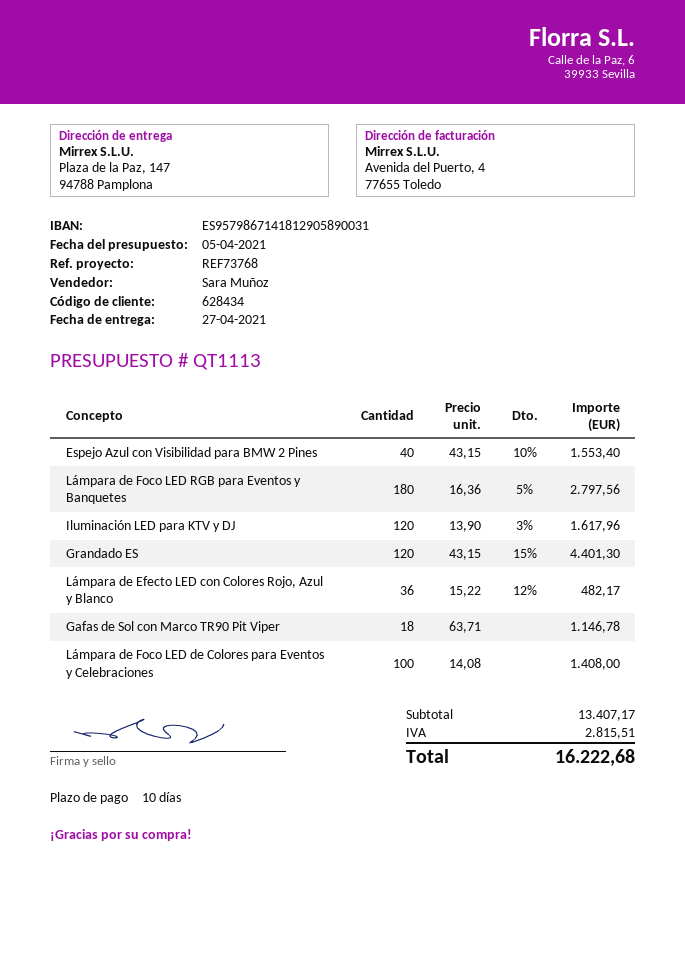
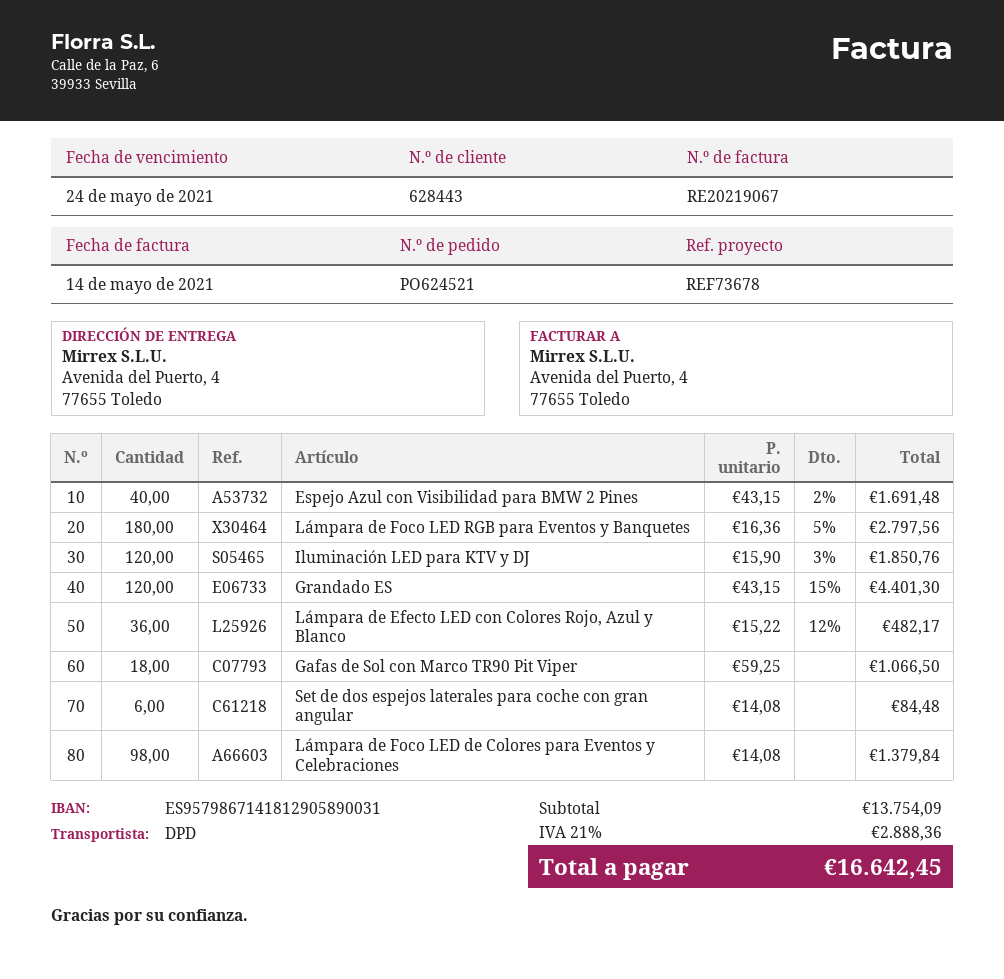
customer number: 628434 -> 628443
reference: REF73768 -> REF73678
ship to: Plaza de la Paz, 147, 94788 Pamplona -> Avenida del Puerto, 4, 77655 Toledo
Espejo Azul con Visibilidad para BMW 2 Pines: 40 x 43.15 - 10% = 1553.40 -> 40 x 43.15 - 2% = 1691.48
Iluminación LED para KTV y DJ: 120 x 13.90 - 3% = 1617.96 -> 120 x 15.90 - 3% = 1850.76
Gafas de Sol con Marco TR90 Pit Viper: 18 x 63.71 = 1146.78 -> 18 x 59.25 = 1066.50
Lámpara de Foco LED de Colores para Eventos y Celebraciones: 100 x 14.08 = 1408.00 -> 98 x 14.08 = 1379.84
Set de dos espejos laterales para coche con gran angular: none -> 6 x 14.08 = 84.48
subtotal: 13407.17 -> 13754.09
tax: 2815.51 -> 2888.36
total: 16222.68 -> 16642.45

